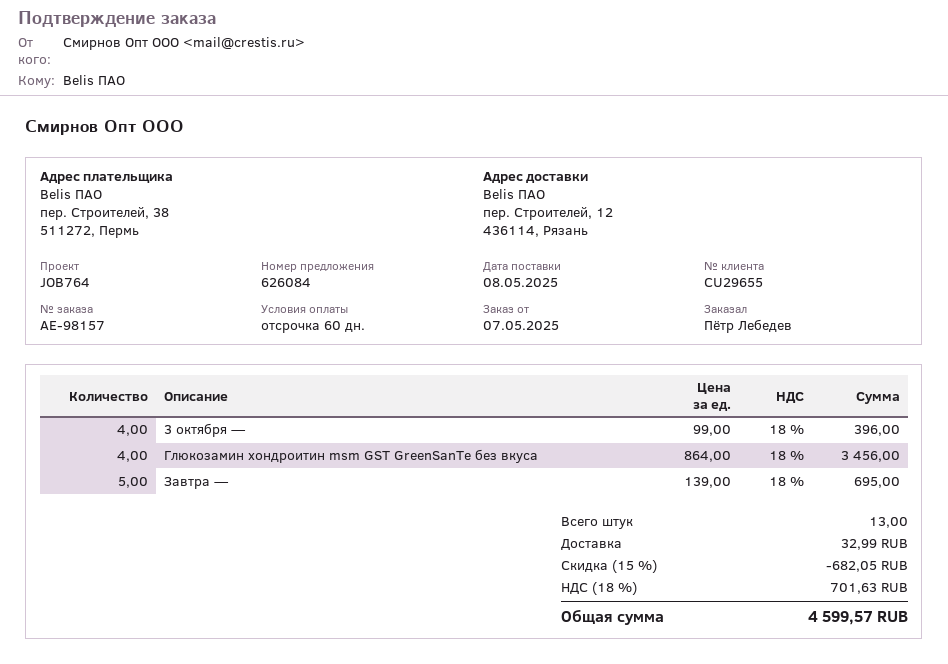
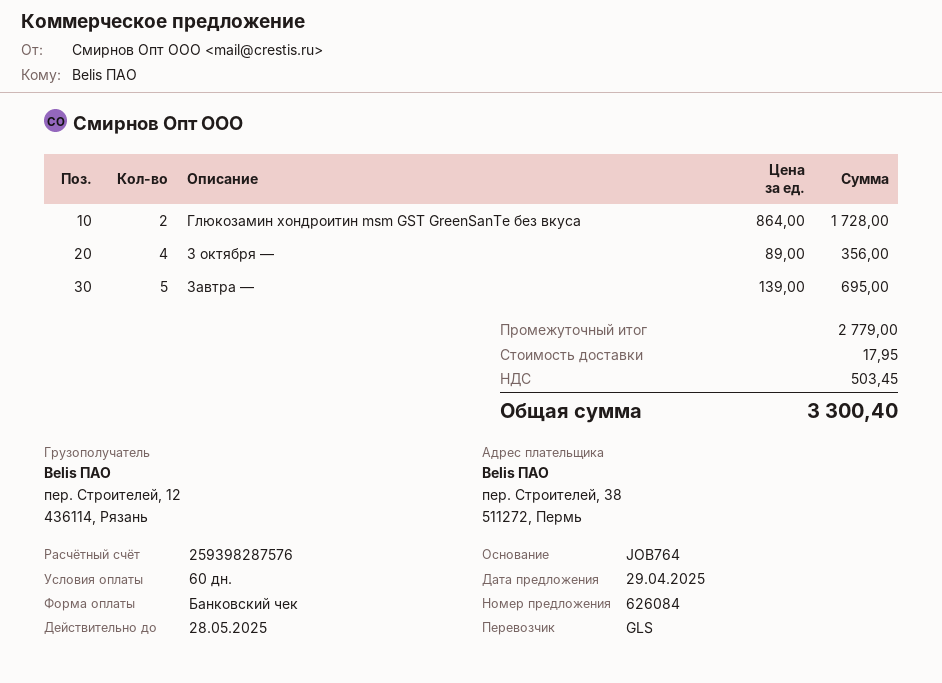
3 октября —: 4 x 99.00 = 396.00 -> 4 x 89.00 = 356.00
Глюкозамин хондроитин msm GST GreenSanTe без вкуса: 4 x 864.00 = 3456.00 -> 2 x 864.00 = 1728.00
discount: 15% = 682.05 -> none
shipping: 32.99 -> 17.95
tax: 701.63 -> 503.45
total: 4599.57 -> 3300.40

